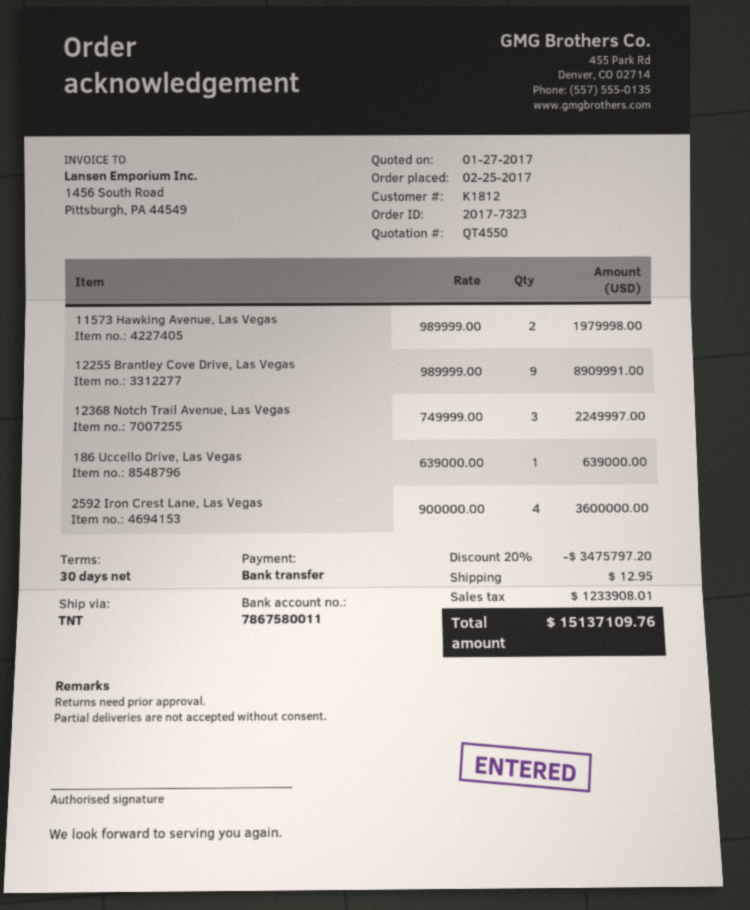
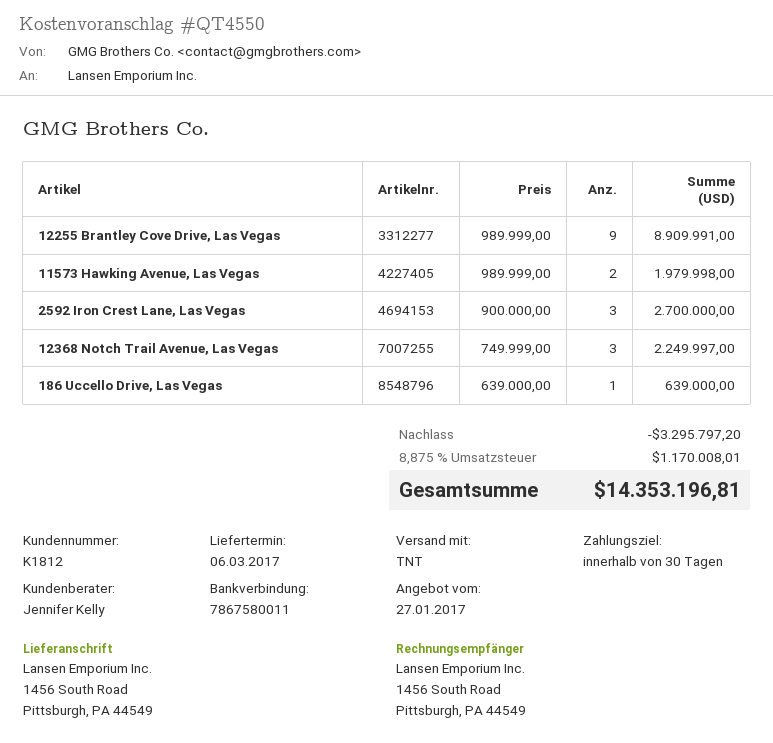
2592 Iron Crest Lane, Las Vegas: 4 x 900000.00 = 3600000.00 -> 3 x 900000.00 = 2700000.00
discount: 3475797.20 -> 3295797.20
shipping: 12.95 -> none
tax: 1233908.01 -> 1170008.01
total: 15137109.76 -> 14353196.81

